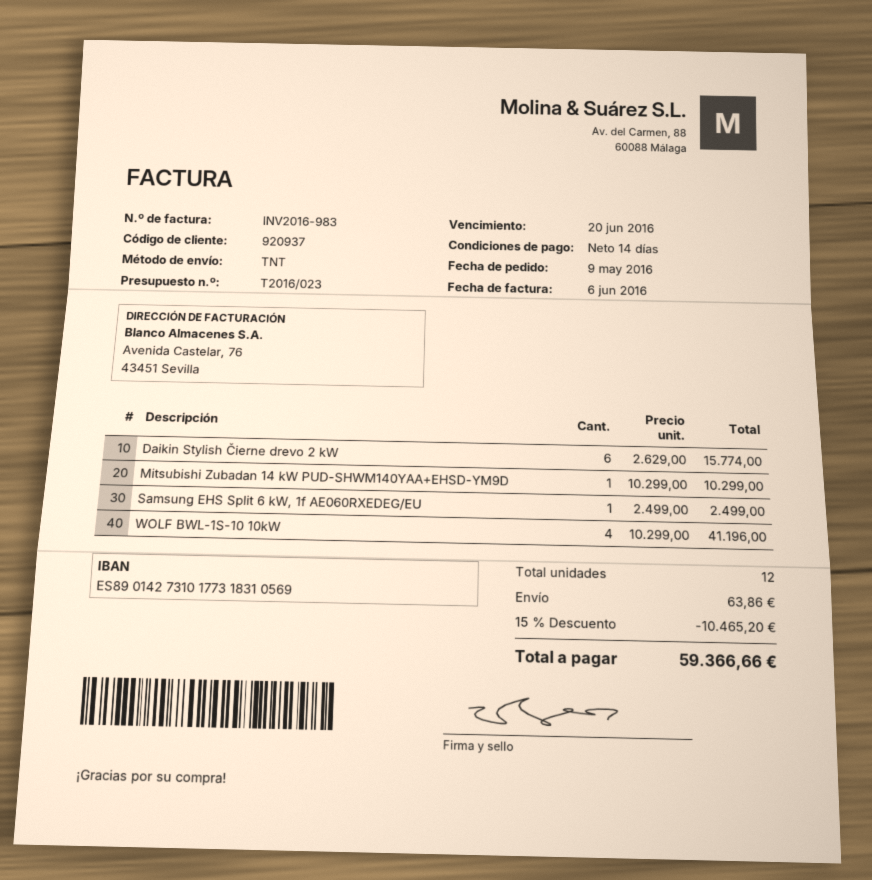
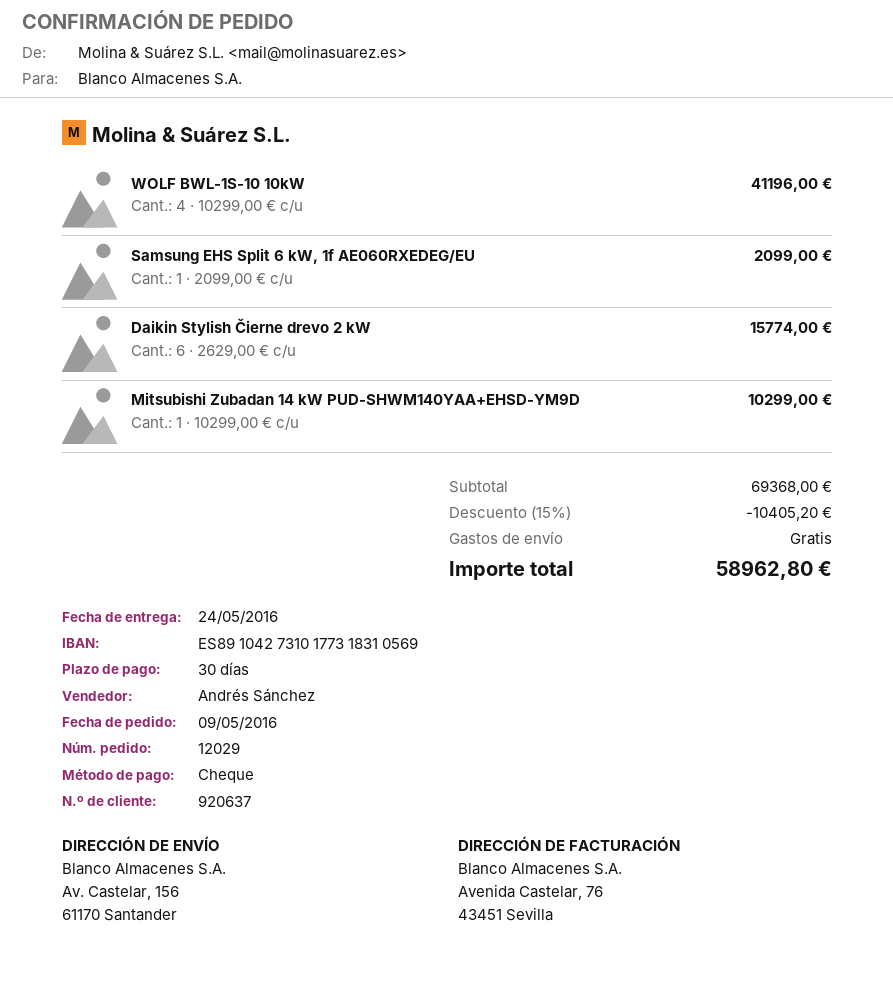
payment terms: 14 days -> 30 days
customer number: 920937 -> 920637
bank account: ES8901427310177318310569 -> ES8910427310177318310569
Samsung EHS Split 6 kW, 1f AE060RXEDEG/EU: 1 x 2499.00 = 2499.00 -> 1 x 2099.00 = 2099.00
discount: 15% = 10465.20 -> 15% = 10405.20
shipping: 63.86 -> 0.00
total: 59366.66 -> 58962.80

